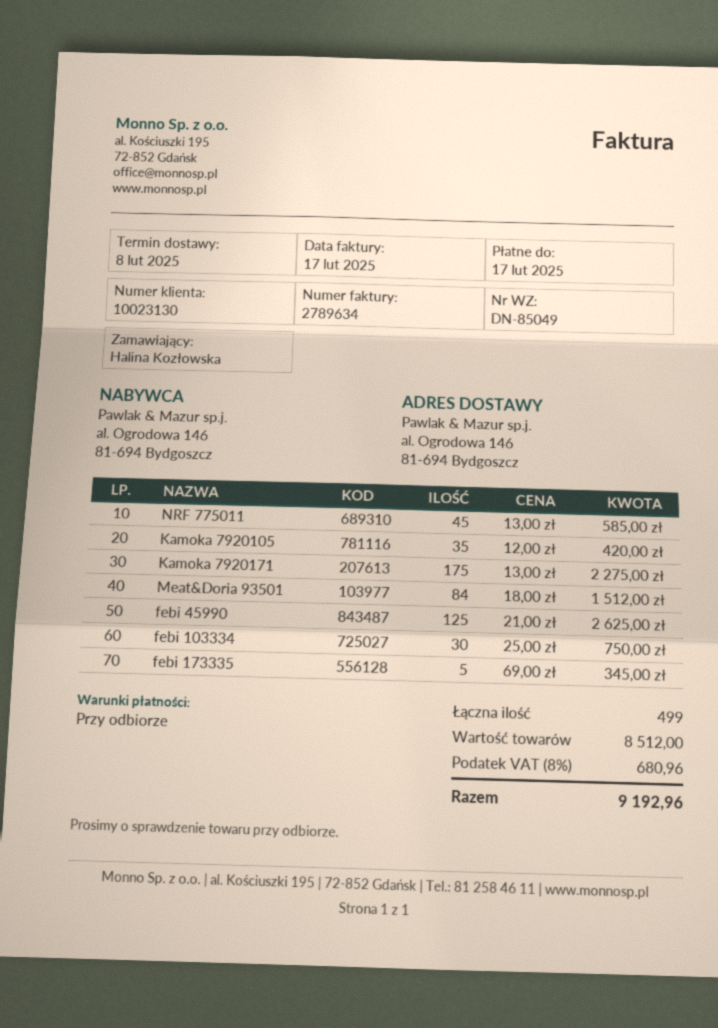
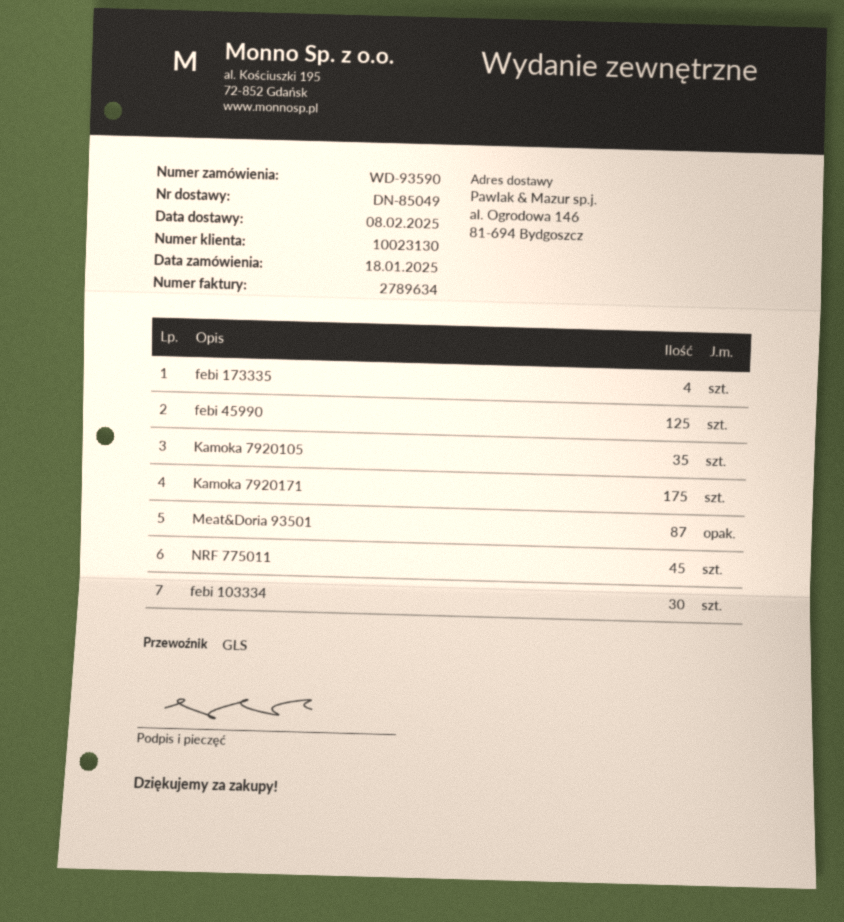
Meat&Doria 93501: 84 -> 87
febi 173335: 5 -> 4

